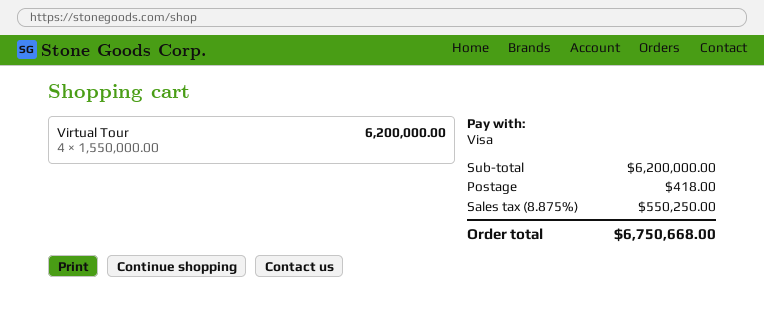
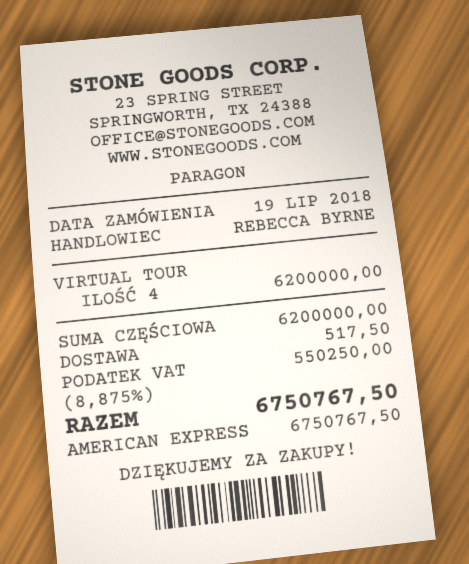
payment method: Visa -> American Express
shipping: 418.00 -> 517.50
total: 6750668.00 -> 6750767.50

